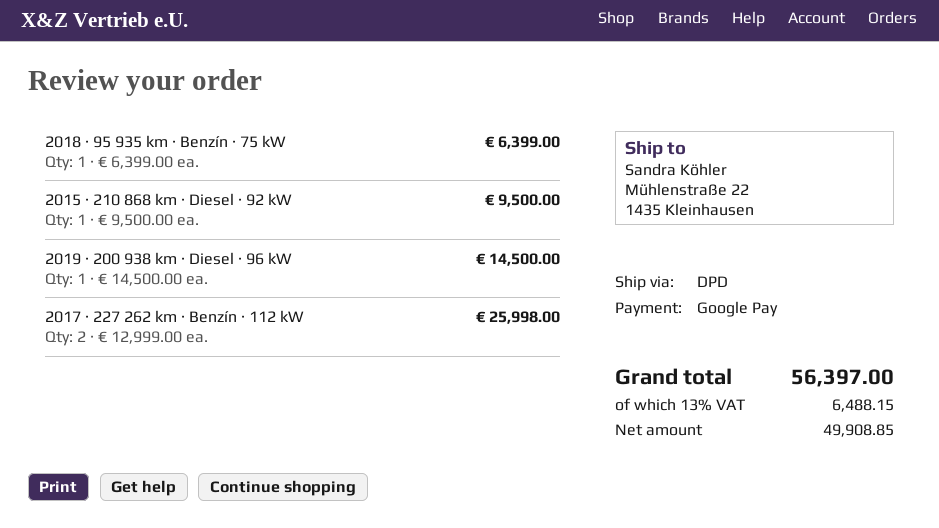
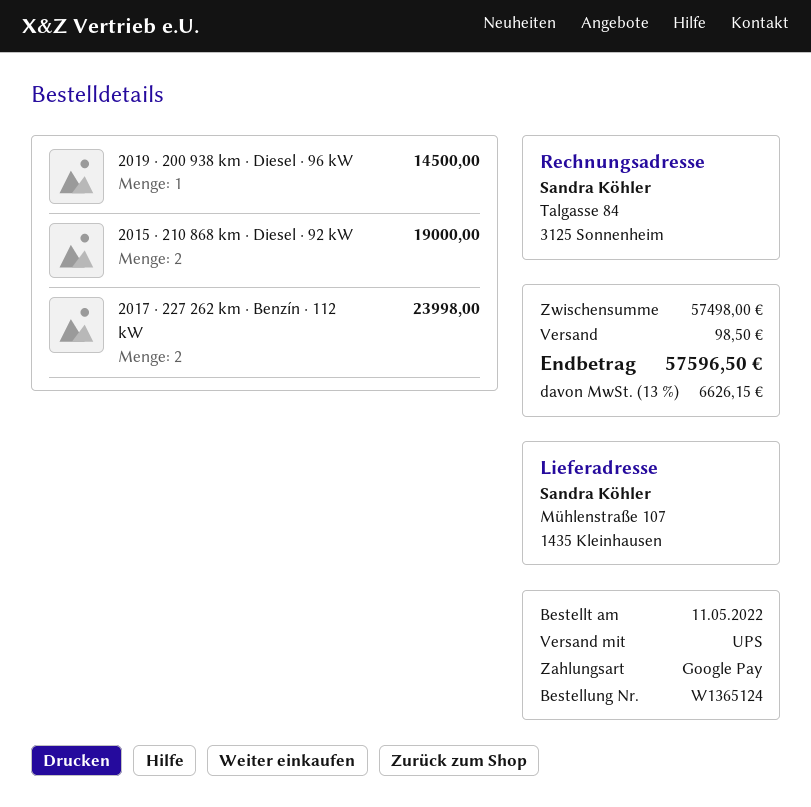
shipping method: DPD -> UPS
ship to: Mühlenstraße 22, 1435 Kleinhausen -> Mühlenstraße 107, 1435 Kleinhausen
2018 · 95 935 km · Benzín · 75 kW: 1 for 6399.00 -> none
2015 · 210 868 km · Diesel · 92 kW: 1 for 9500.00 -> 2 for 19000.00
2017 · 227 262 km · Benzín · 112 kW: 2 for 25998.00 -> 2 for 23998.00
shipping: none -> 98.50
tax: 13% = 6488.15 -> 13% = 6626.15
total: 56397.00 -> 57596.50

